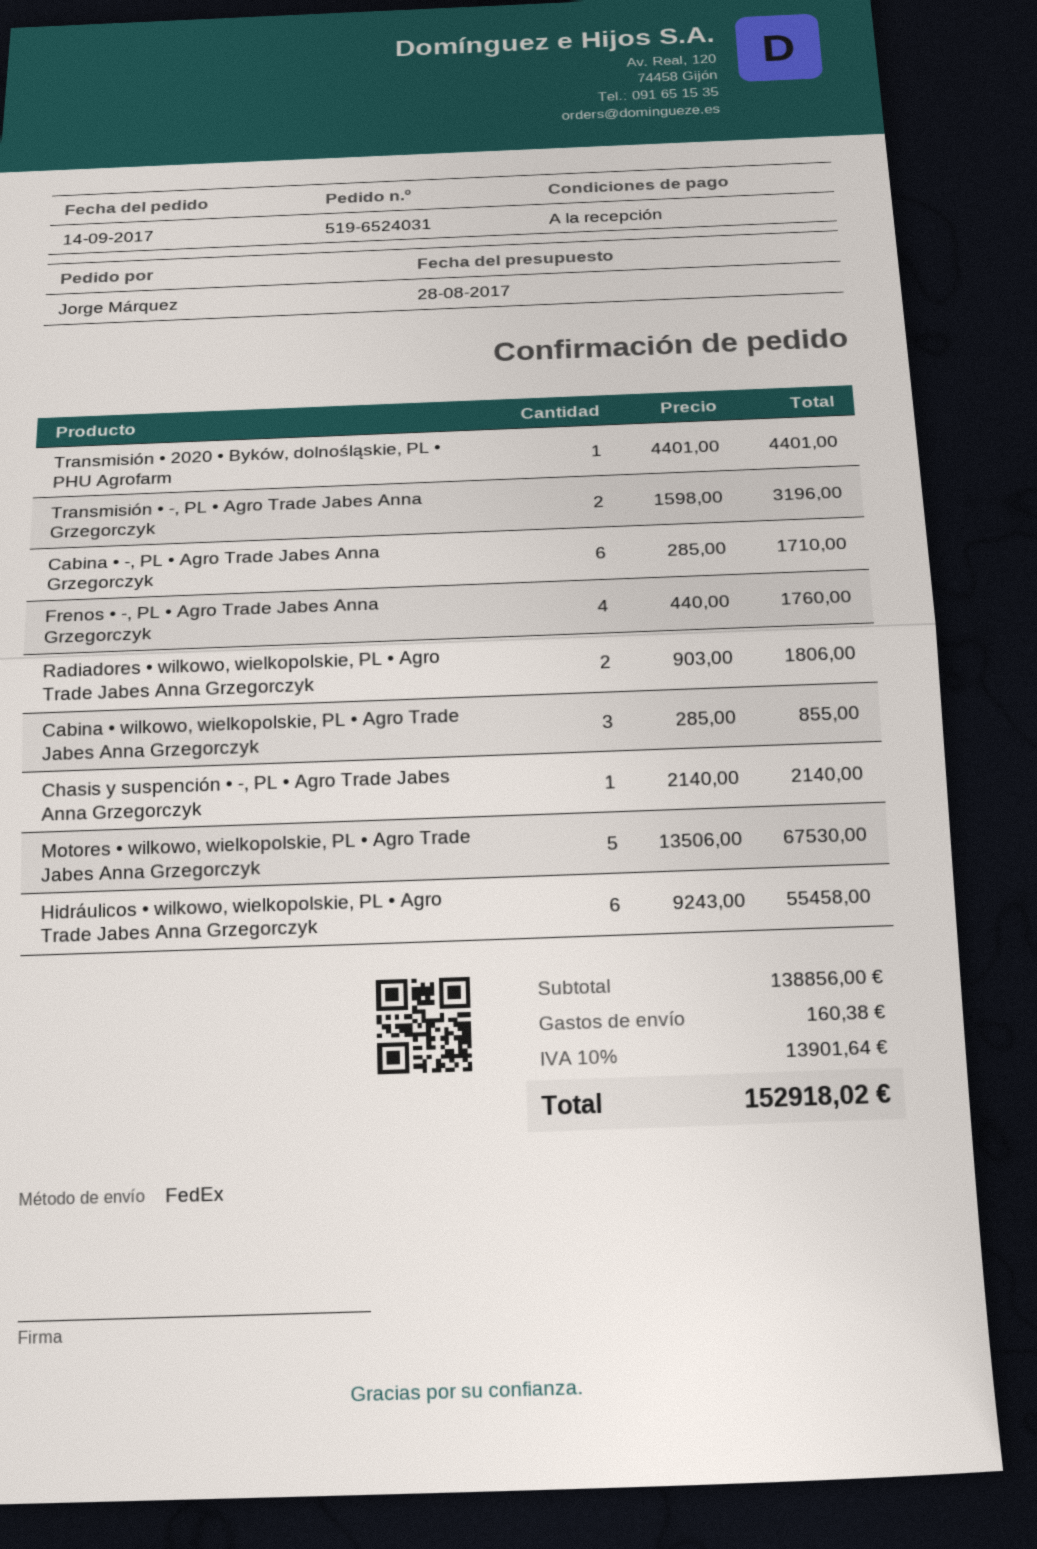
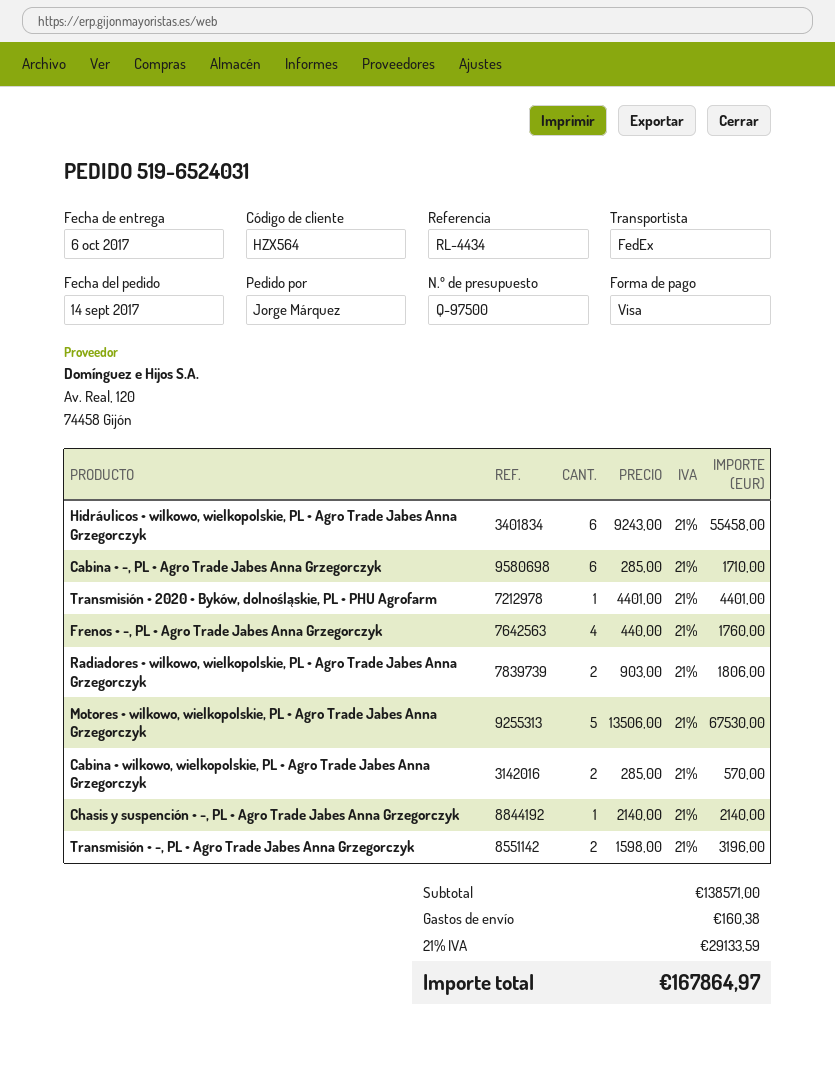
Cabina • wilkowo, wielkopolskie, PL • Agro Trade Jabes Anna Grzegorczyk: 3 x 285.00 = 855.00 -> 2 x 285.00 = 570.00
subtotal: 138856.00 -> 138571.00
tax: 10% = 13901.64 -> 21% = 29133.59
total: 152918.02 -> 167864.97

